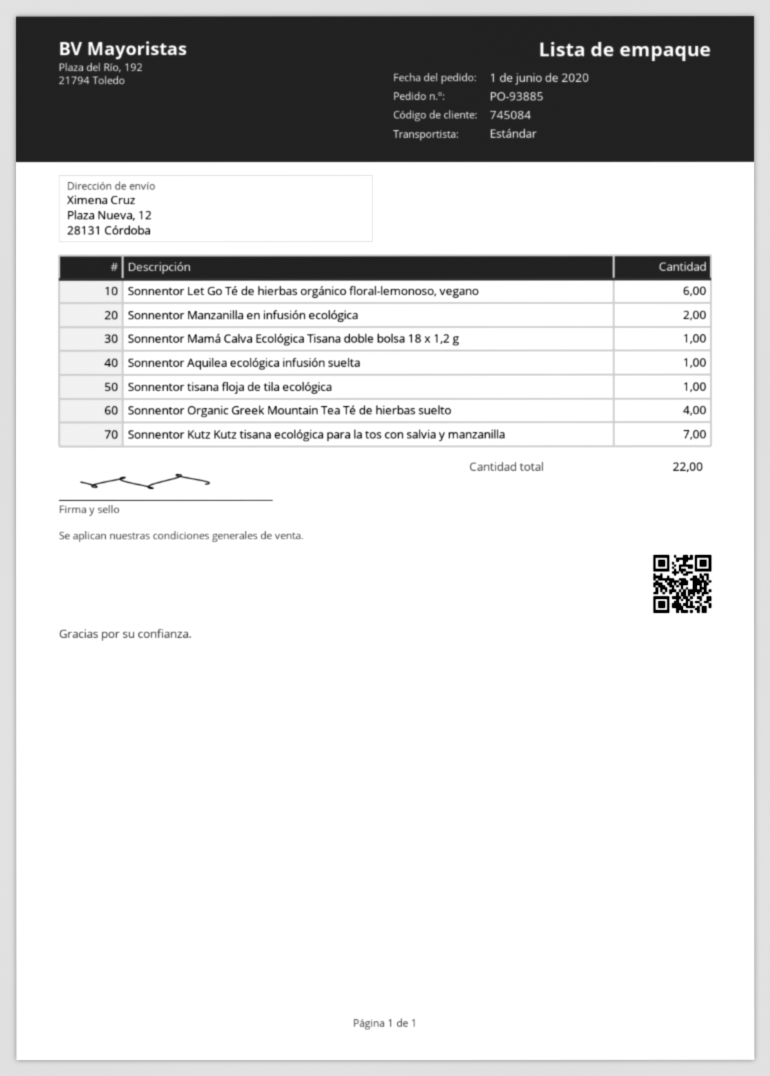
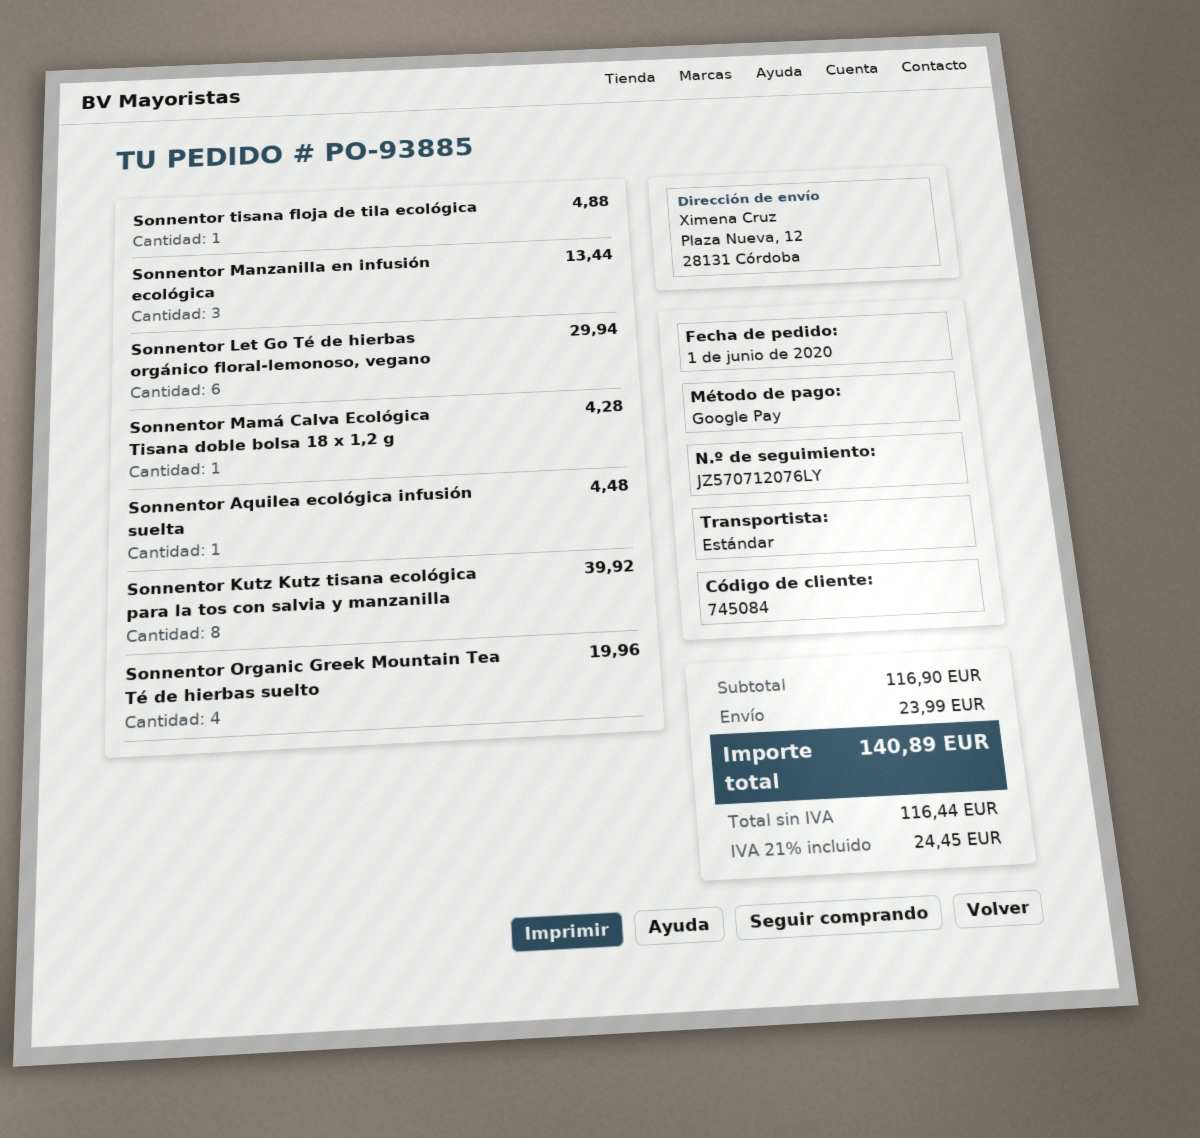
Sonnentor Manzanilla en infusión ecológica: 2 -> 3
Sonnentor Kutz Kutz tisana ecológica para la tos con salvia y manzanilla: 7 -> 8

